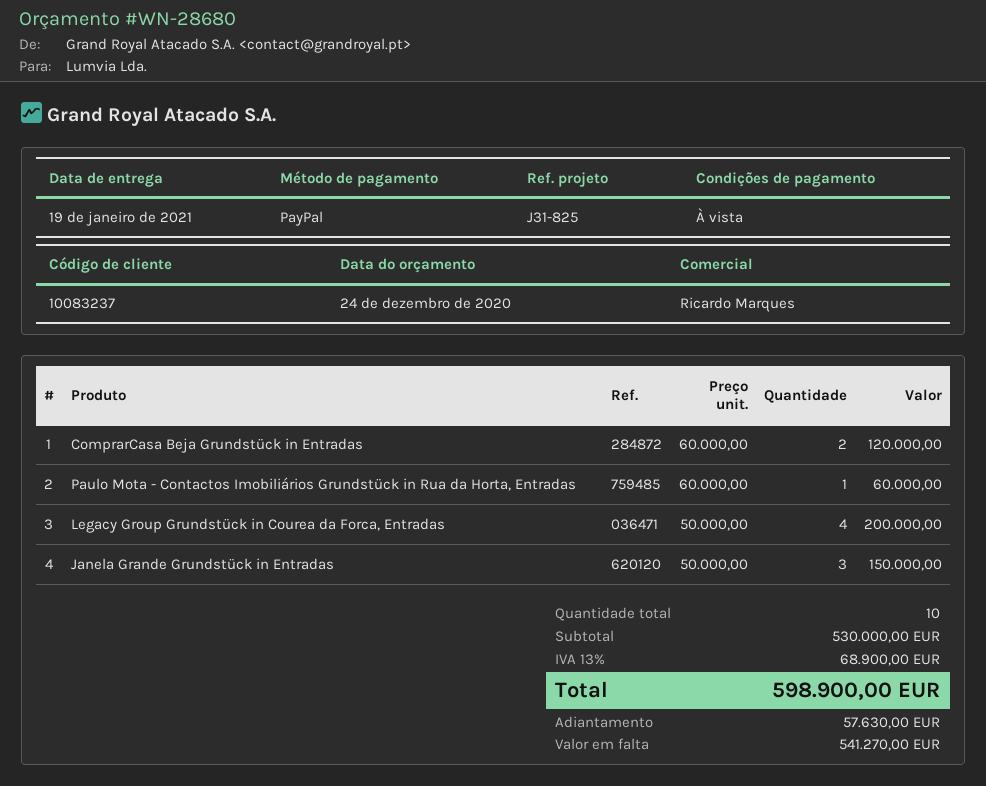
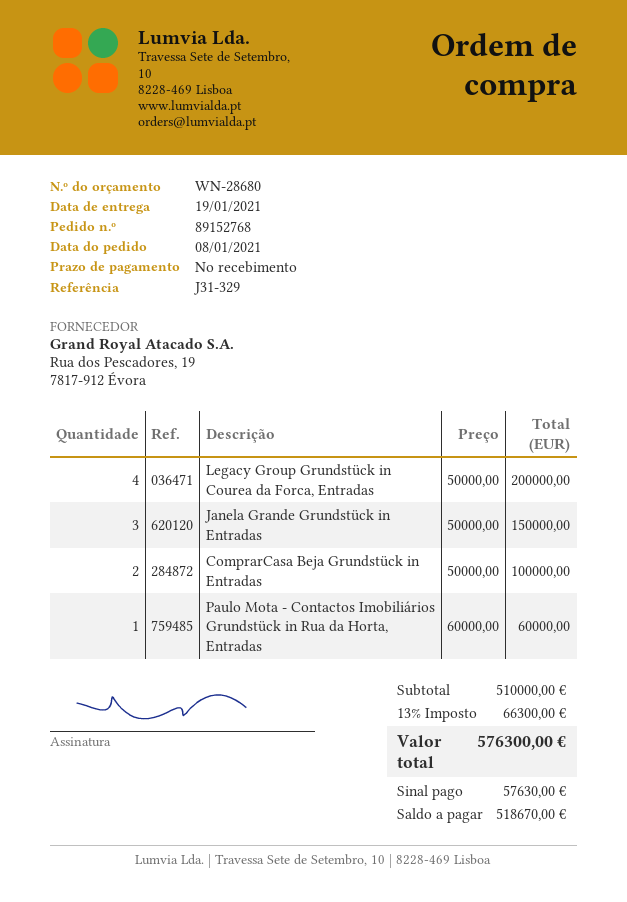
reference: J31-825 -> J31-329
ComprarCasa Beja Grundstück in Entradas: 2 x 60000.00 = 120000.00 -> 2 x 50000.00 = 100000.00
subtotal: 530000.00 -> 510000.00
tax: 13% = 68900.00 -> 13% = 66300.00
total: 598900.00 -> 576300.00
balance: 541270.00 -> 518670.00

